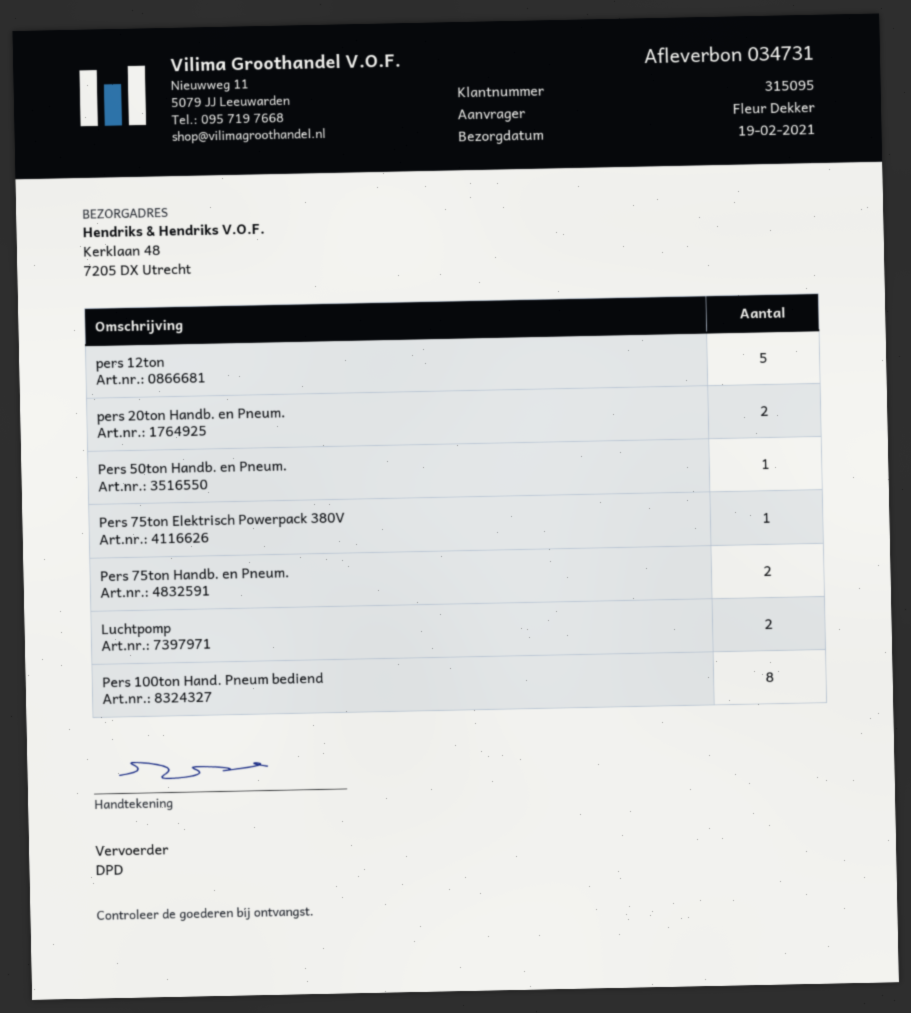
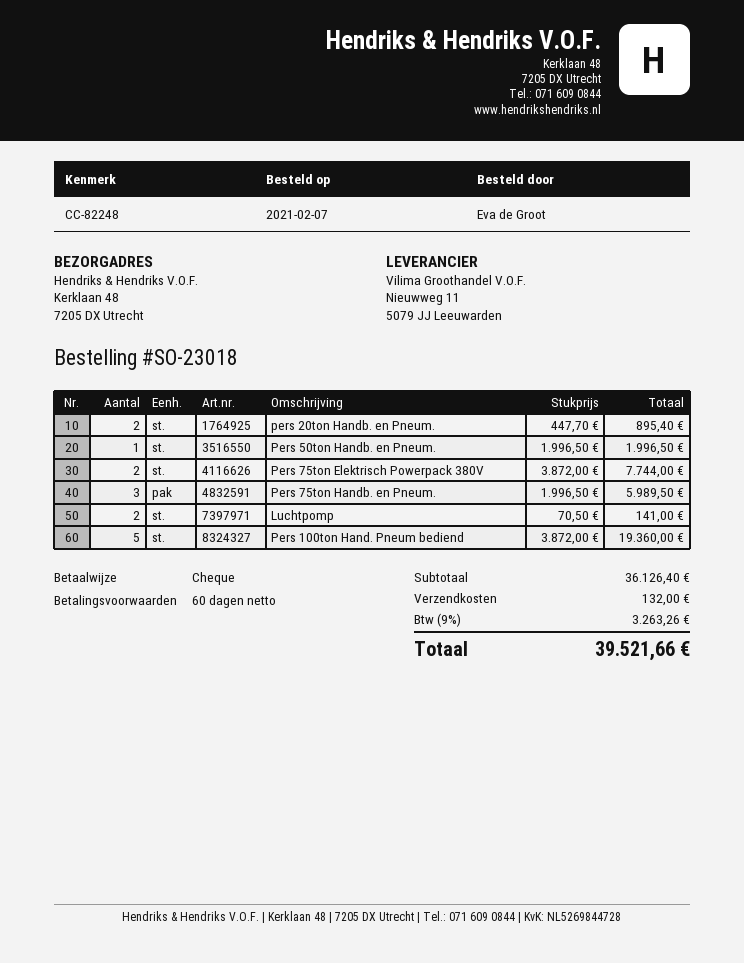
ordered by: Fleur Dekker -> Eva de Groot
pers 12ton: 5 -> none
Pers 75ton Elektrisch Powerpack 380V: 1 -> 2
Pers 75ton Handb. en Pneum.: 2 -> 3
Pers 100ton Hand. Pneum bediend: 8 -> 5

